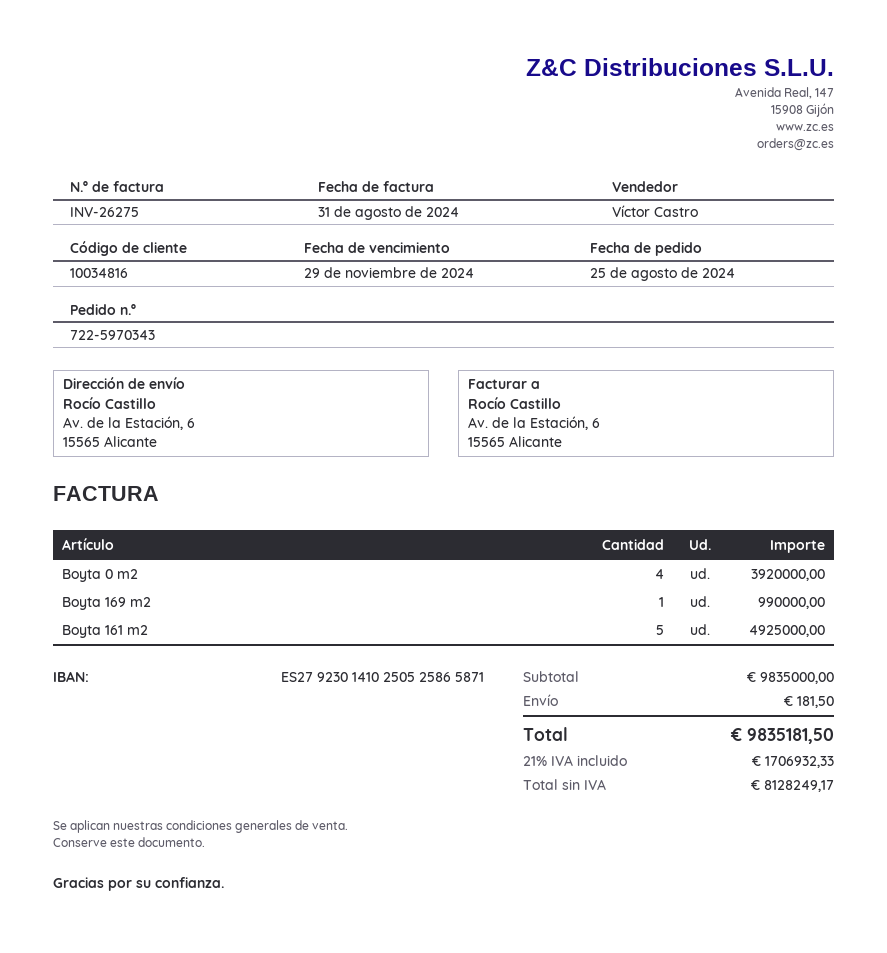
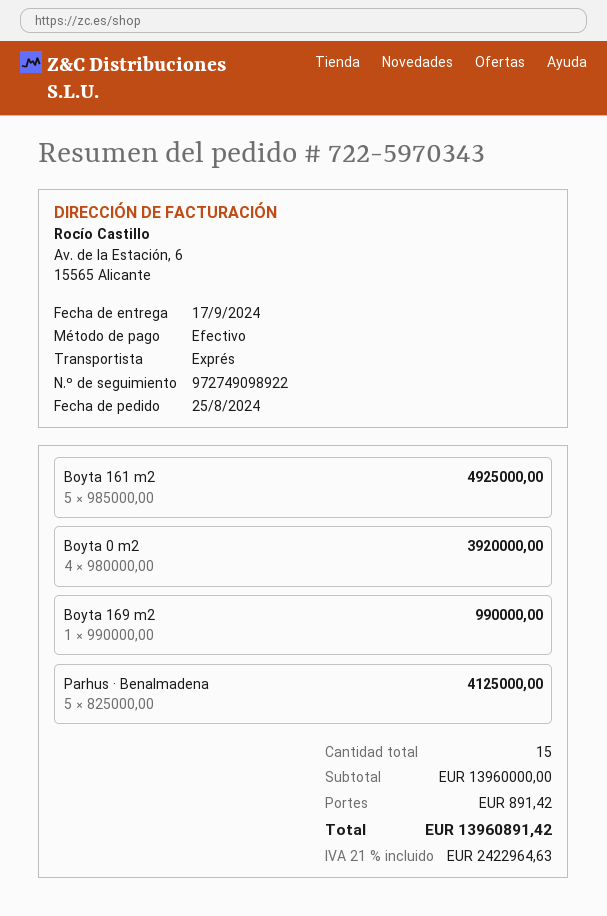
Parhus · Benalmadena: none -> 5 for 4125000.00
subtotal: 9835000.00 -> 13960000.00
shipping: 181.50 -> 891.42
tax: 21% = 1706932.33 -> 21% = 2422964.63
total: 9835181.50 -> 13960891.42

